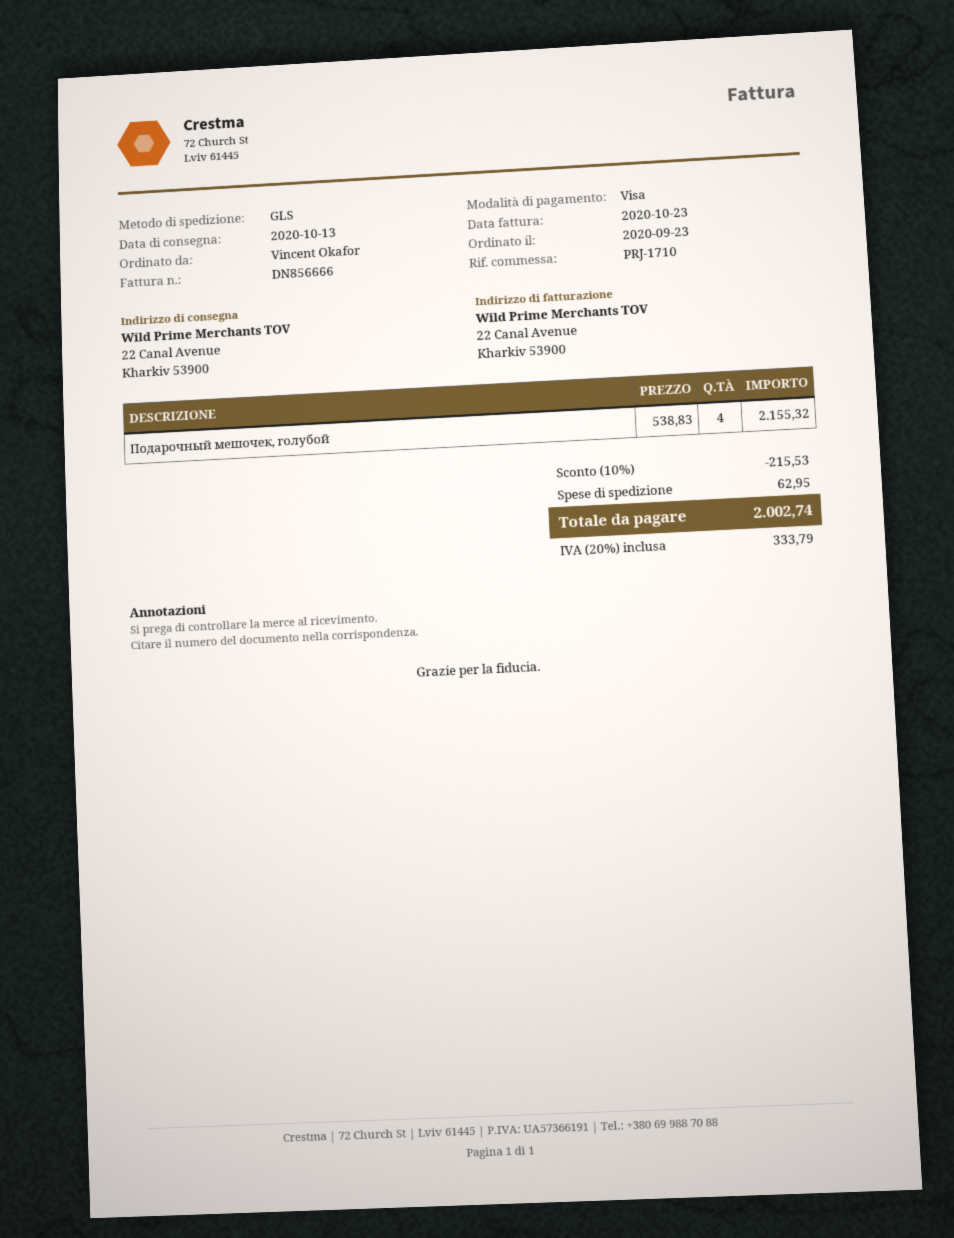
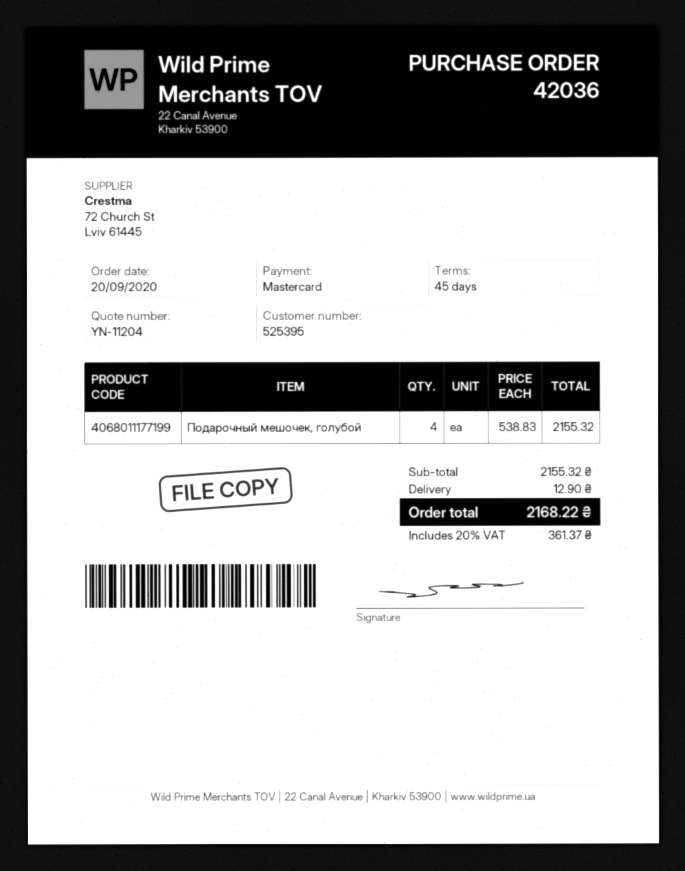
order date: 2020-09-23 -> 2020-09-20
payment method: Visa -> Mastercard
discount: 10% = 215.53 -> none
shipping: 62.95 -> 12.90
tax: 20% = 333.79 -> 20% = 361.37
total: 2002.74 -> 2168.22

